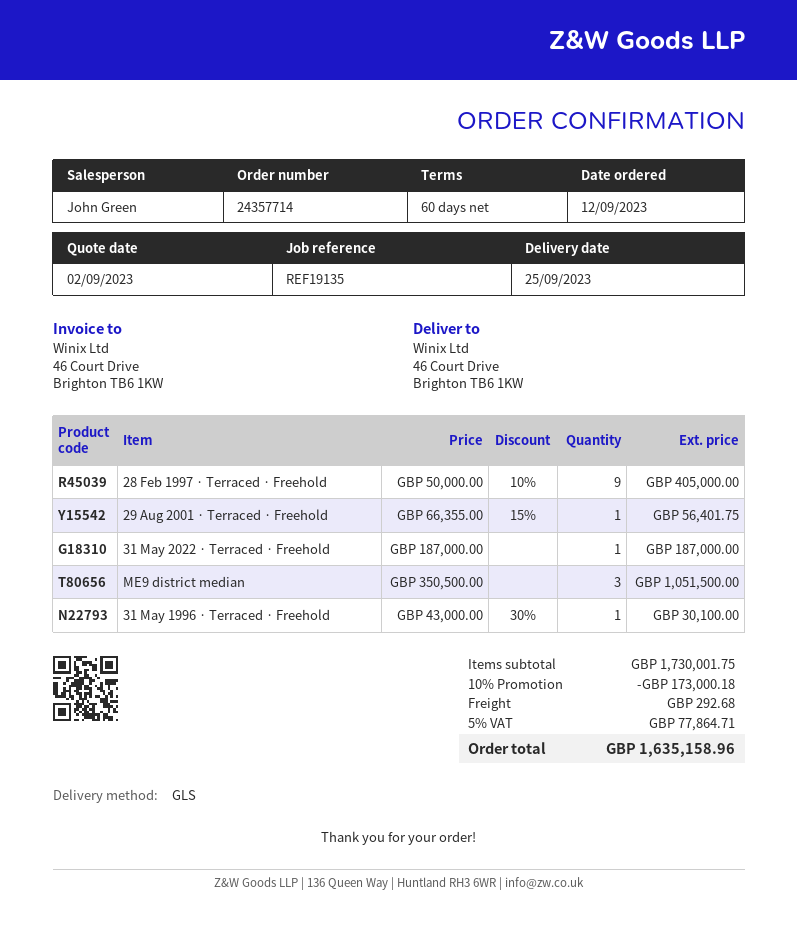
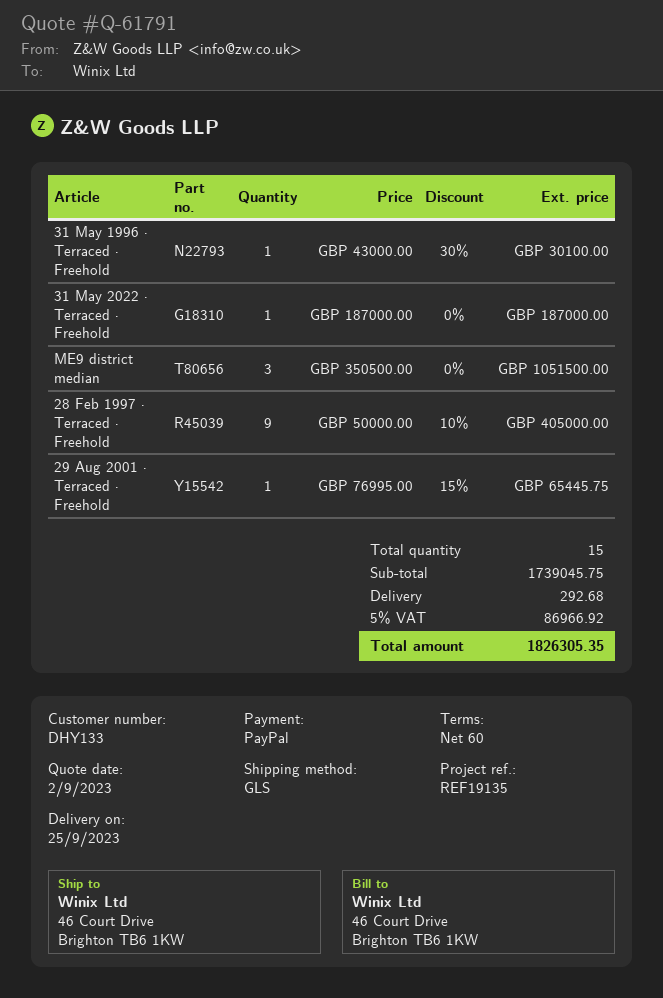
29 Aug 2001 · Terraced · Freehold: 1 x 66355.00 - 15% = 56401.75 -> 1 x 76995.00 - 15% = 65445.75
subtotal: 1730001.75 -> 1739045.75
discount: 10% = 173000.18 -> none
tax: 5% = 77864.71 -> 5% = 86966.92
total: 1635158.96 -> 1826305.35

